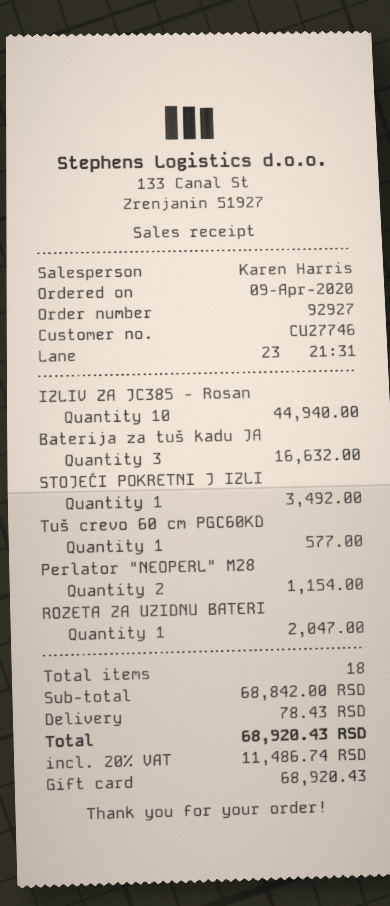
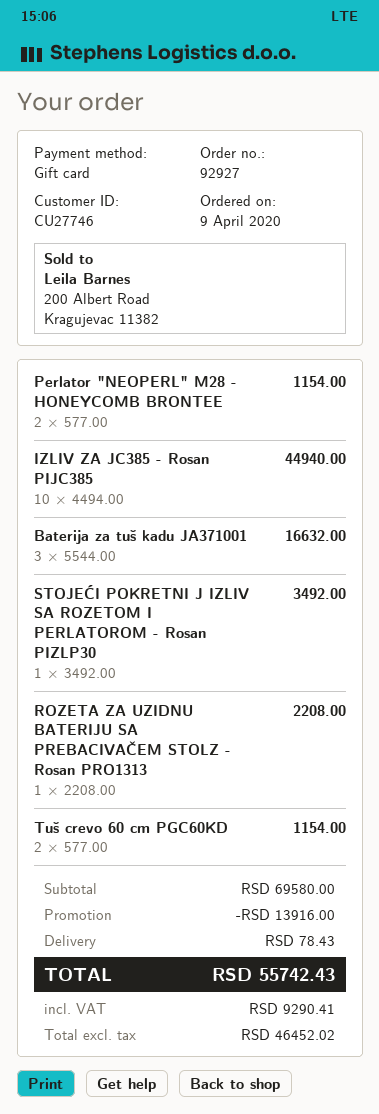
Tuš crevo 60 cm PGC60KD: 1 for 577.00 -> 2 for 1154.00
ROZETA ZA UZIDNU BATERI: 1 for 2047.00 -> 1 for 2208.00
subtotal: 68842.00 -> 69580.00
discount: none -> 13916.00
tax: 11486.74 -> 9290.41
total: 68920.43 -> 55742.43

